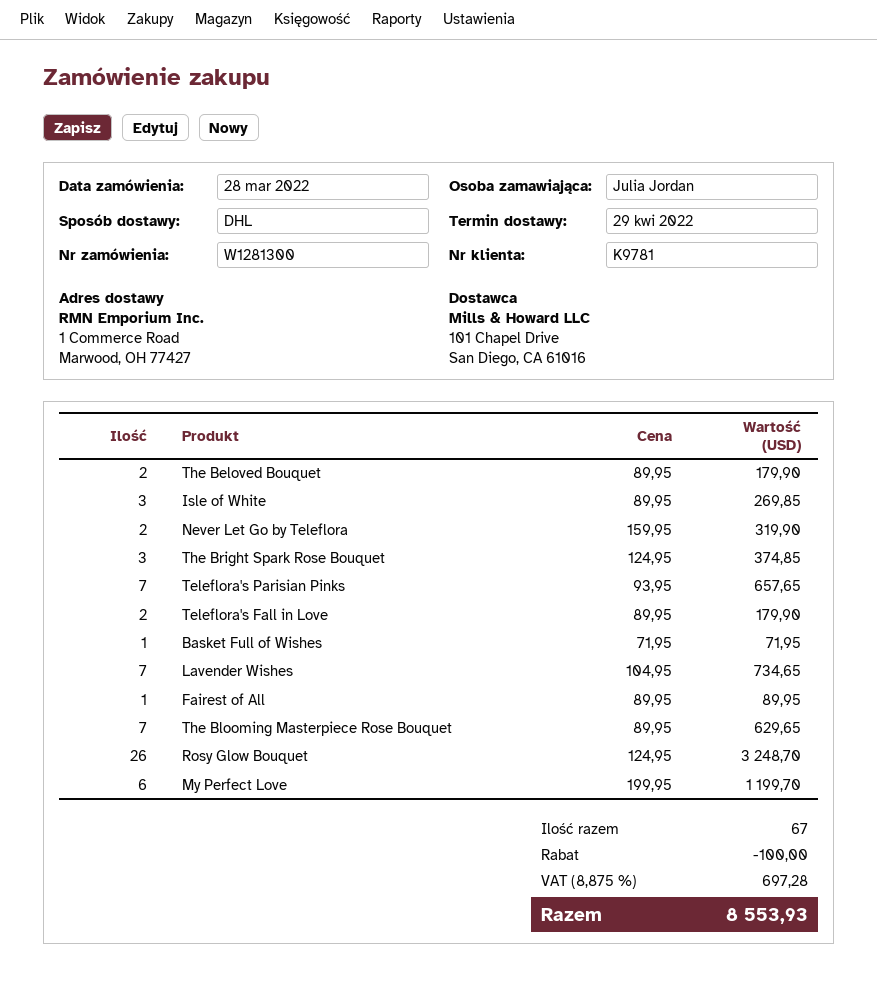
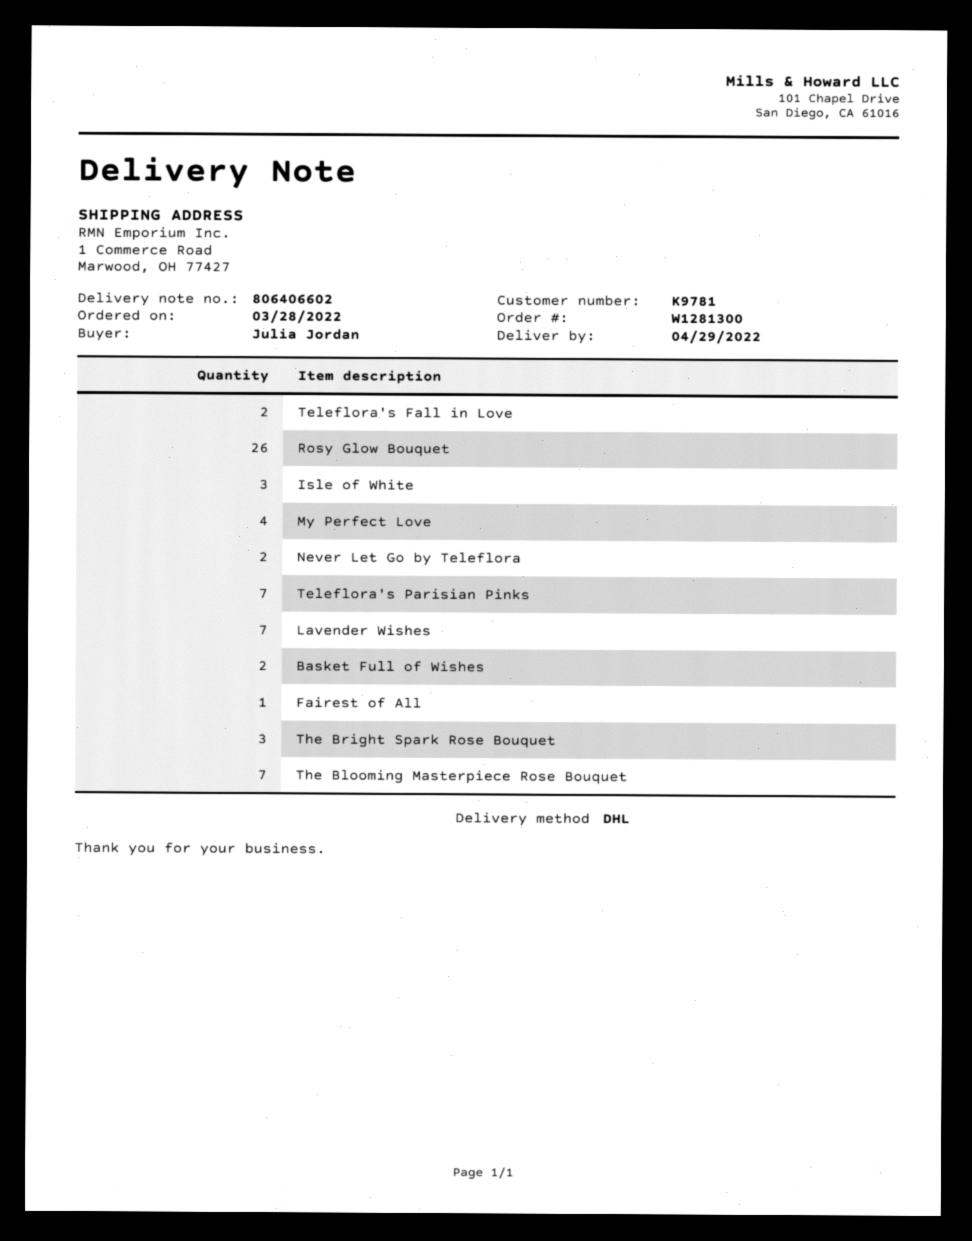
The Beloved Bouquet: 2 -> none
Basket Full of Wishes: 1 -> 2
My Perfect Love: 6 -> 4

